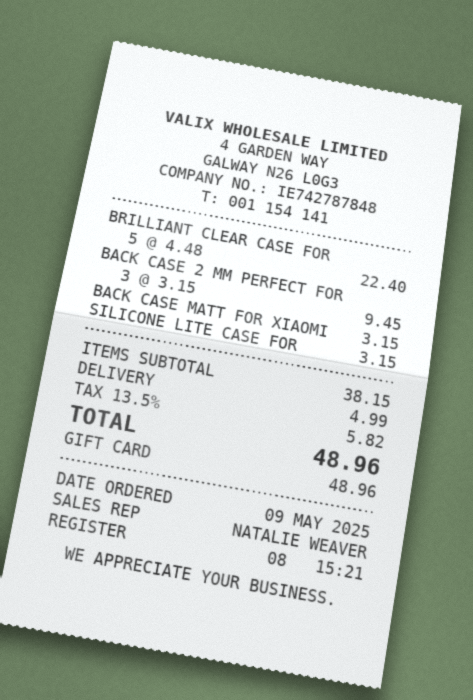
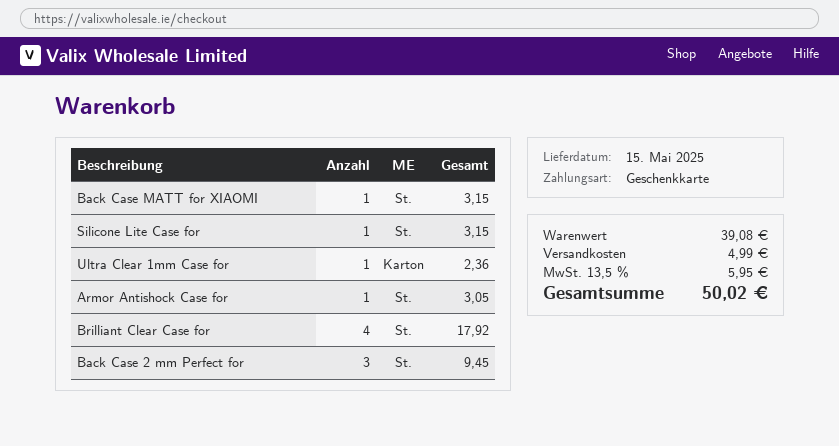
BRILLIANT CLEAR CASE FOR: 5 for 22.40 -> 4 for 17.92
Ultra Clear 1mm Case for: none -> 1 for 2.36
Armor Antishock Case for: none -> 1 for 3.05
subtotal: 38.15 -> 39.08
tax: 13.5% = 5.82 -> 13.5% = 5.95
total: 48.96 -> 50.02

